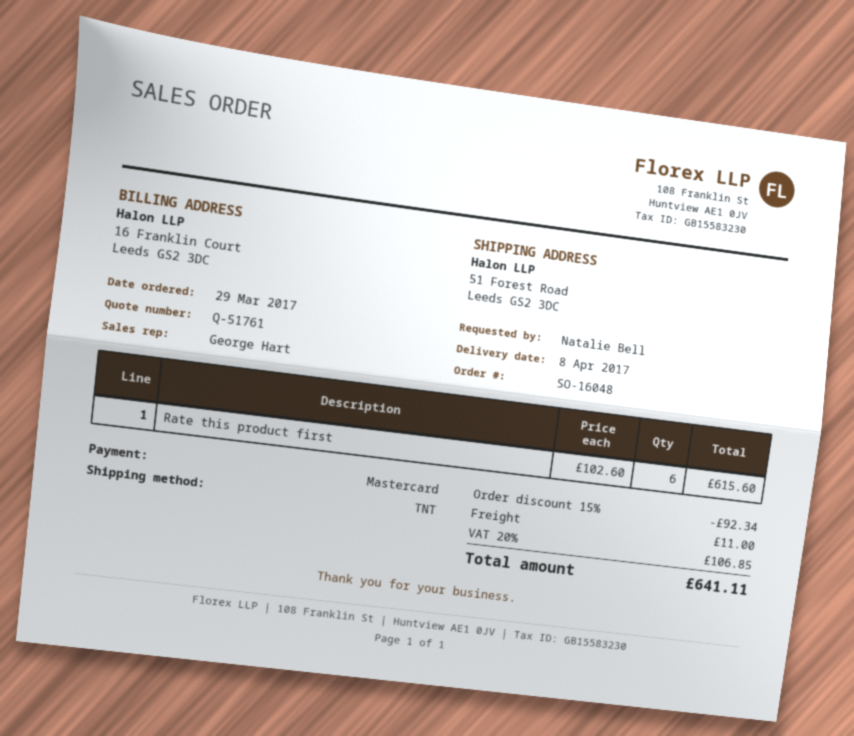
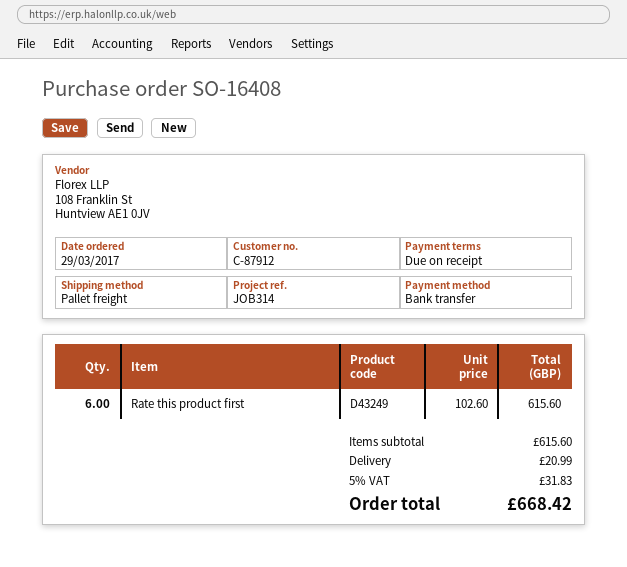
order number: SO-16048 -> SO-16408
payment method: Mastercard -> bank transfer
shipping method: TNT -> pallet freight
discount: 15% = 92.34 -> none
shipping: 11.00 -> 20.99
tax: 20% = 106.85 -> 5% = 31.83
total: 641.11 -> 668.42

